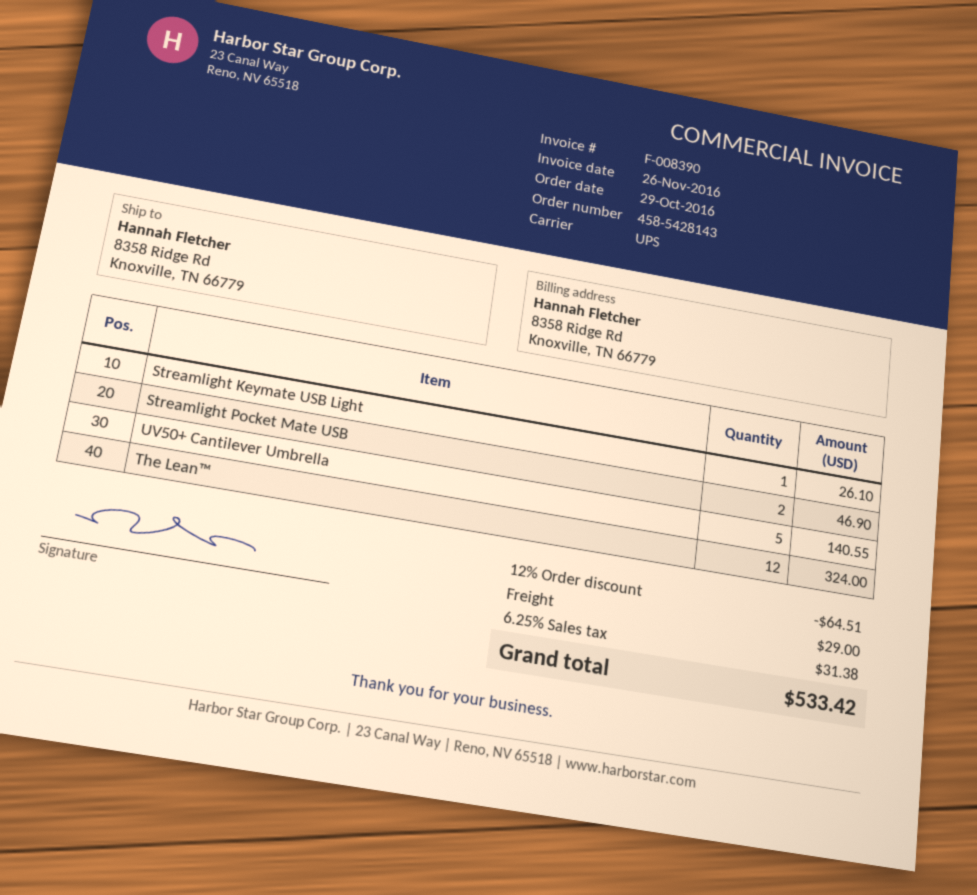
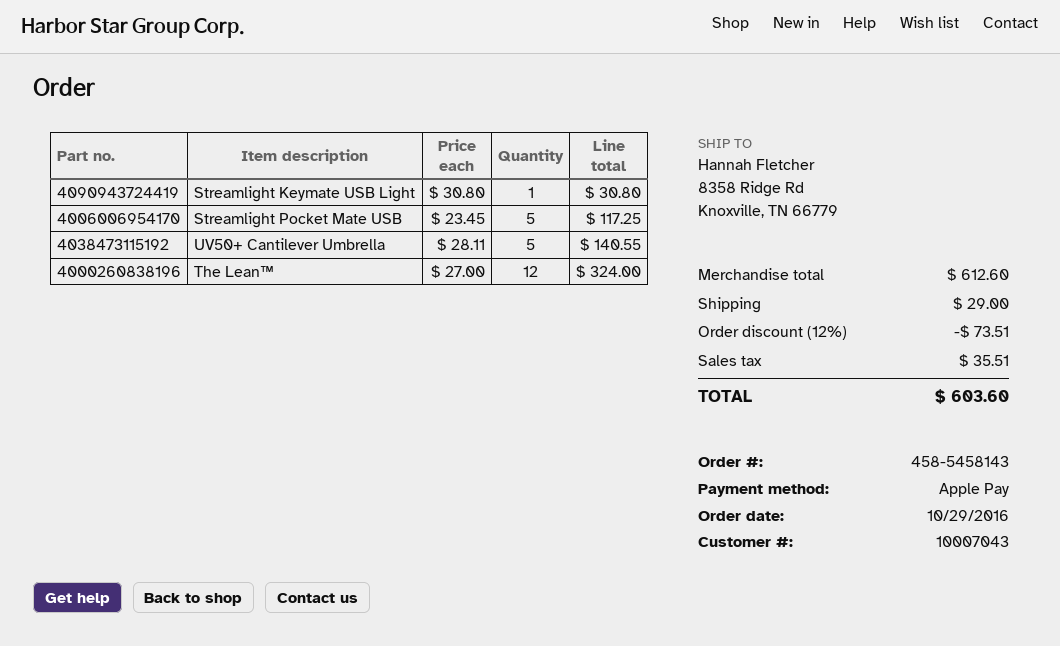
order number: 458-5428143 -> 458-5458143
Streamlight Keymate USB Light: 1 for 26.10 -> 1 for 30.80
Streamlight Pocket Mate USB: 2 for 46.90 -> 5 for 117.25
discount: 12% = 64.51 -> 12% = 73.51
tax: 31.38 -> 35.51
total: 533.42 -> 603.60

